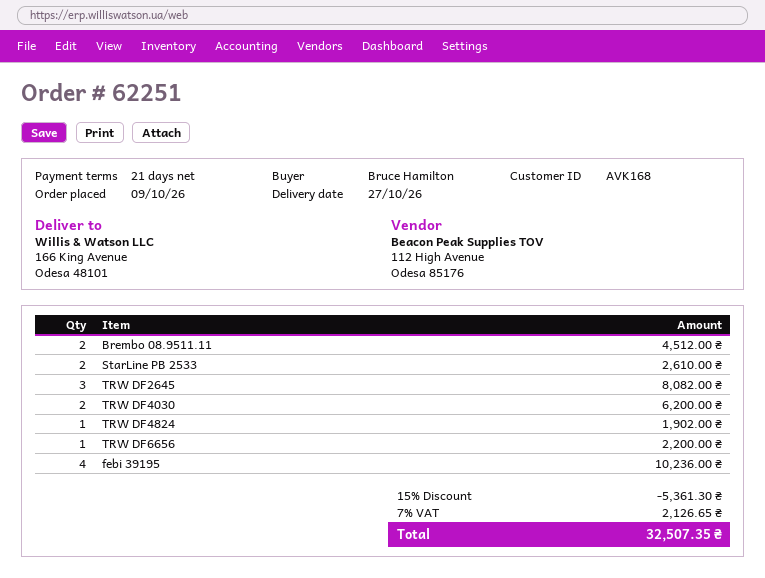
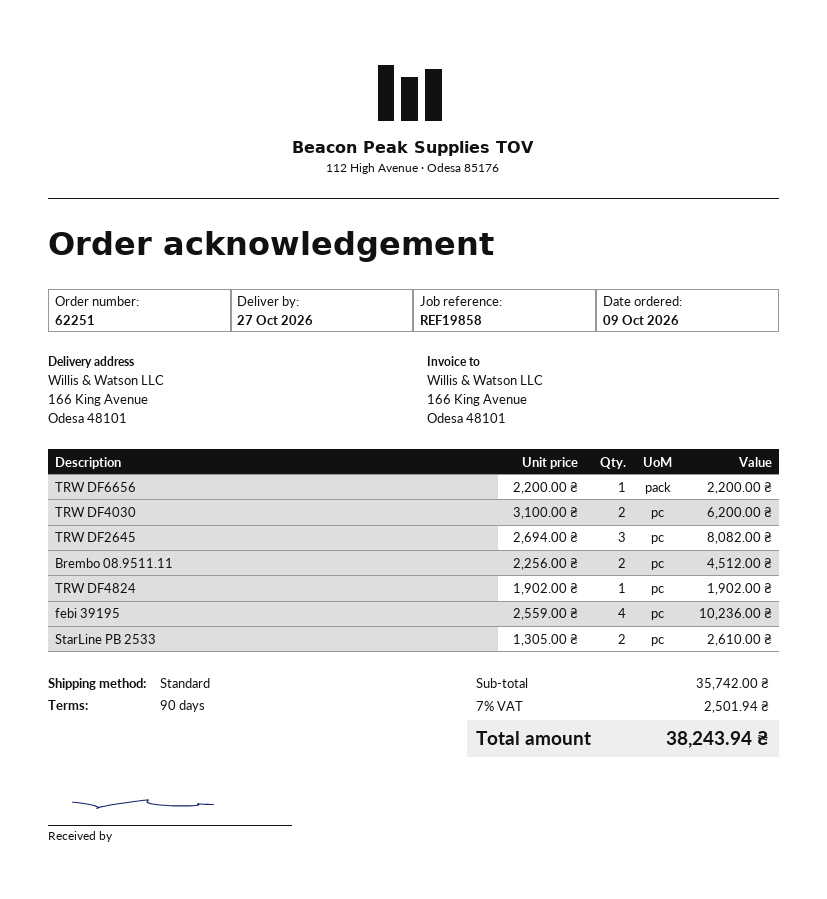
payment terms: 21 days -> 90 days
discount: 15% = 5361.30 -> none
tax: 7% = 2126.65 -> 7% = 2501.94
total: 32507.35 -> 38243.94

